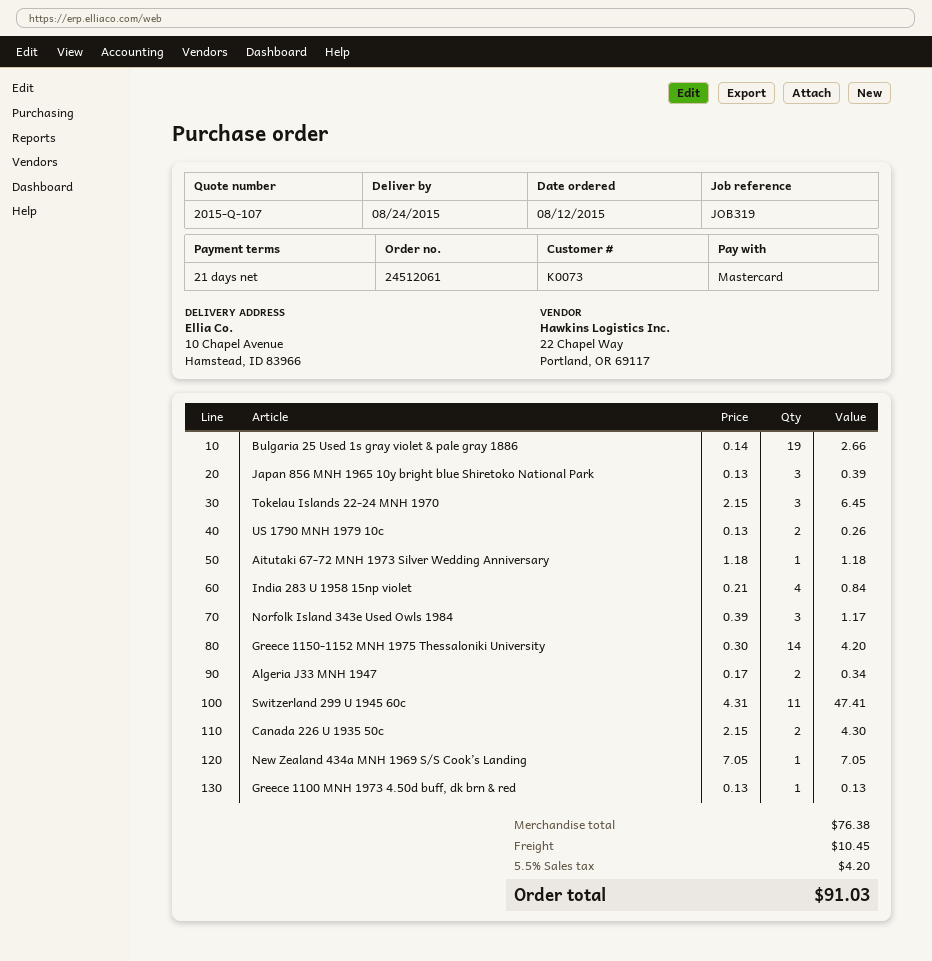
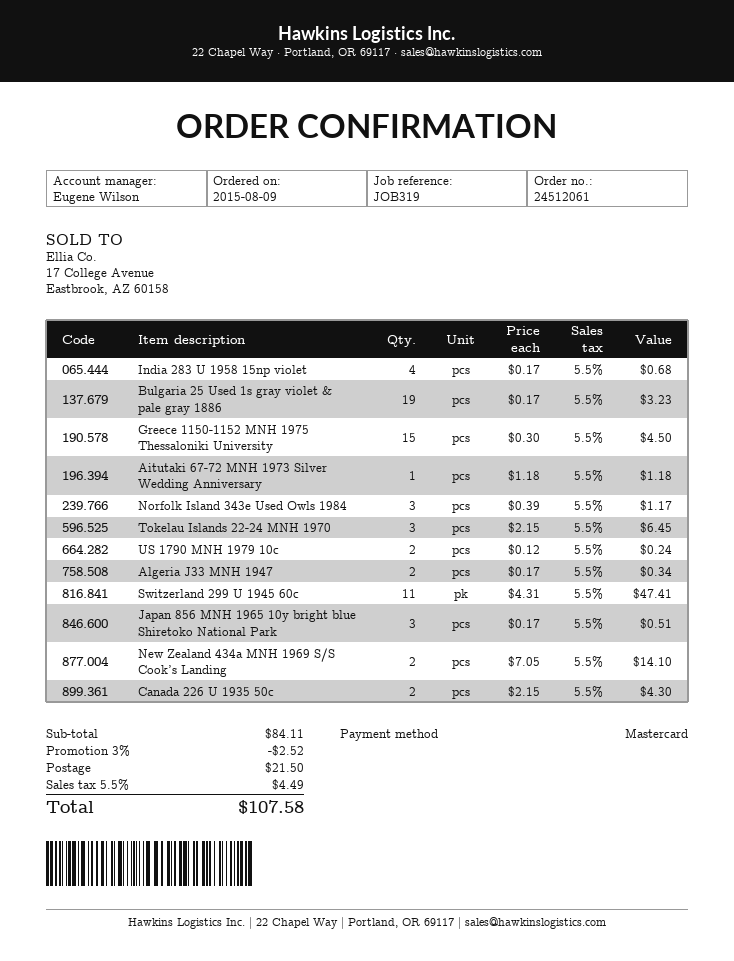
order date: 2015-08-12 -> 2015-08-09
Bulgaria 25 Used 1s gray violet & pale gray 1886: 19 x 0.14 = 2.66 -> 19 x 0.17 = 3.23
Japan 856 MNH 1965 10y bright blue Shiretoko National Park: 3 x 0.13 = 0.39 -> 3 x 0.17 = 0.51
US 1790 MNH 1979 10c: 2 x 0.13 = 0.26 -> 2 x 0.12 = 0.24
India 283 U 1958 15np violet: 4 x 0.21 = 0.84 -> 4 x 0.17 = 0.68
Greece 1150-1152 MNH 1975 Thessaloniki University: 14 x 0.30 = 4.20 -> 15 x 0.30 = 4.50
New Zealand 434a MNH 1969 S/S Cook’s Landing: 1 x 7.05 = 7.05 -> 2 x 7.05 = 14.10
Greece 1100 MNH 1973 4.50d buff, dk brn & red: 1 x 0.13 = 0.13 -> none
subtotal: 76.38 -> 84.11
discount: none -> 3% = 2.52
shipping: 10.45 -> 21.50
tax: 5.5% = 4.20 -> 5.5% = 4.49
total: 91.03 -> 107.58

